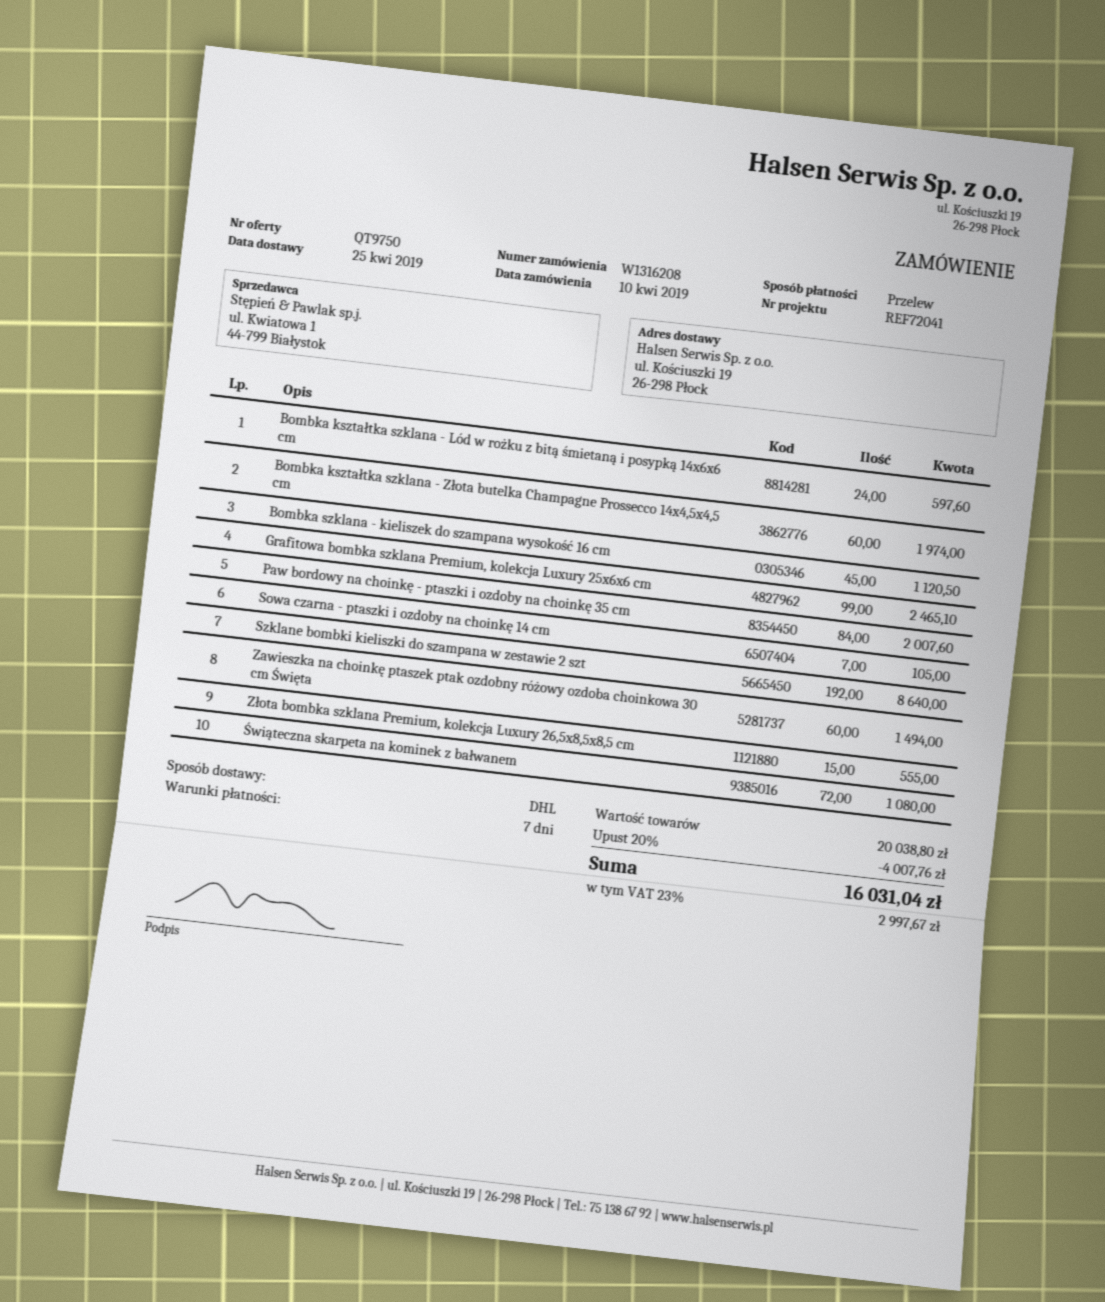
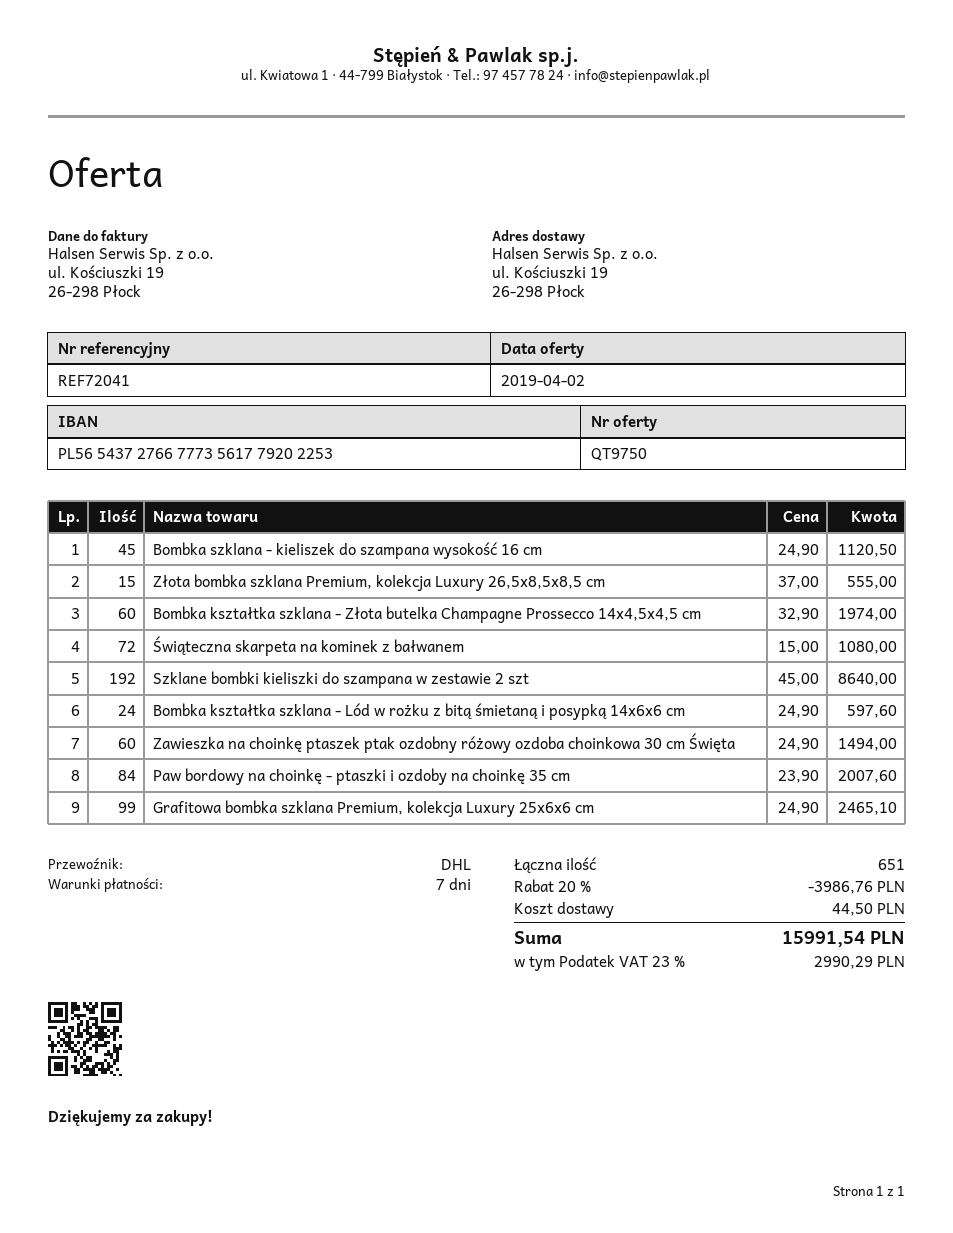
Sowa czarna - ptaszki i ozdoby na choinkę 14 cm: 7 for 105.00 -> none
discount: 20% = 4007.76 -> 20% = 3986.76
shipping: none -> 44.50
tax: 23% = 2997.67 -> 23% = 2990.29
total: 16031.04 -> 15991.54

